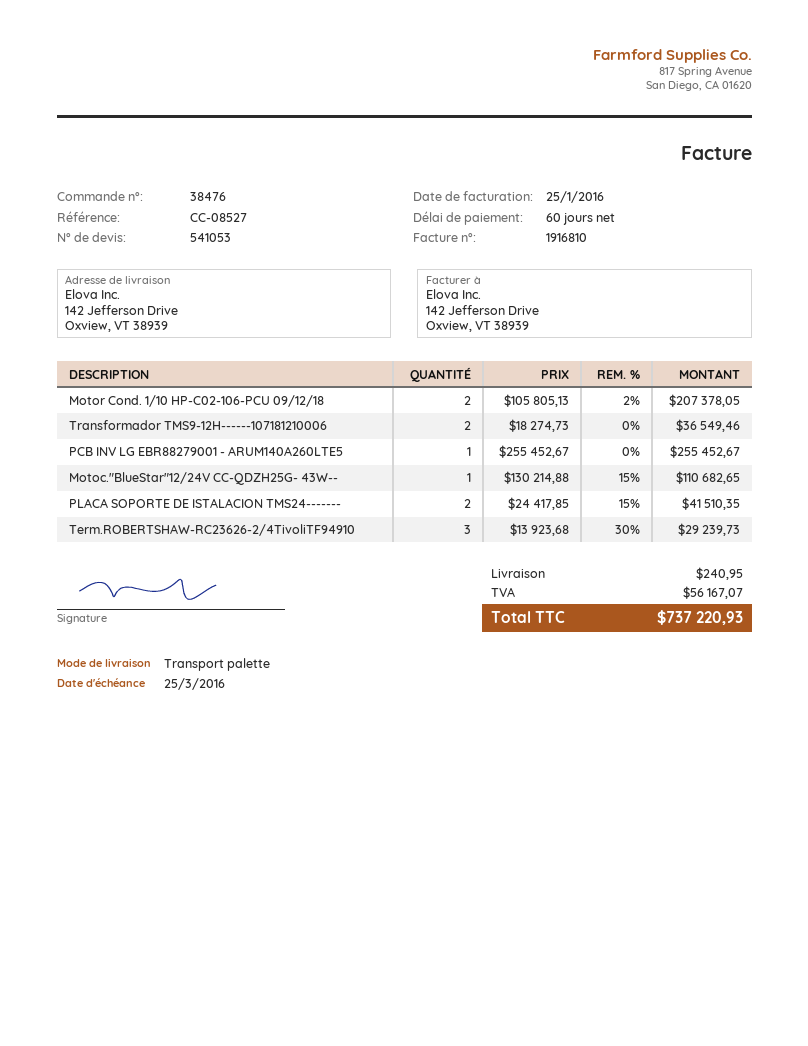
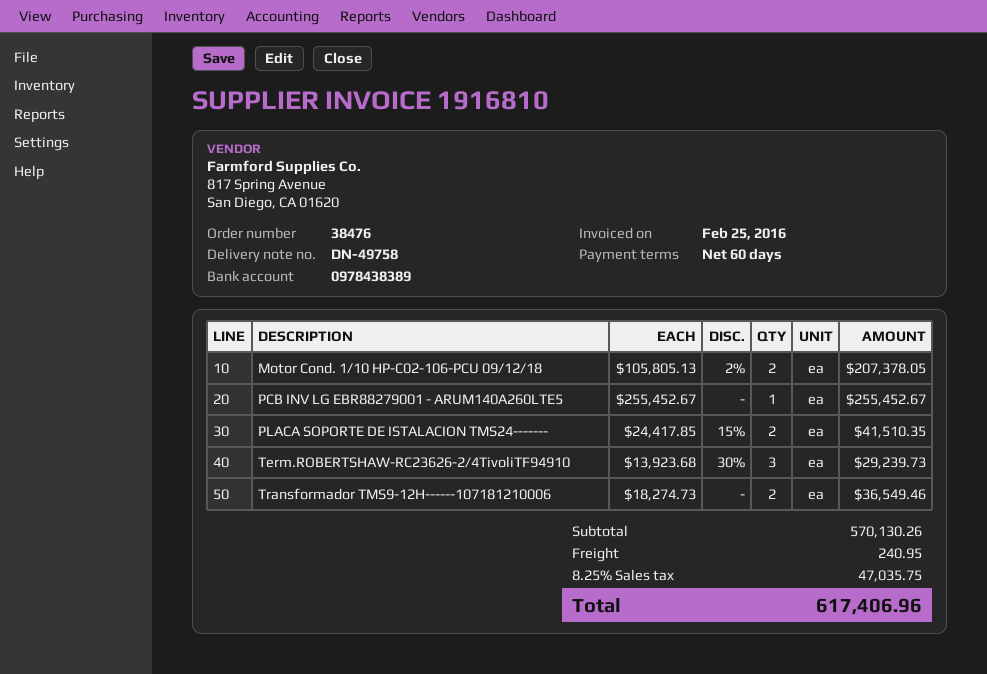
invoice date: 2016-01-25 -> 2016-02-25
Motoc."BlueStar"12/24V CC-QDZH25G- 43W--: 1 x 130214.88 - 15% = 110682.65 -> none
tax: 56167.07 -> 47035.75
total: 737220.93 -> 617406.96

